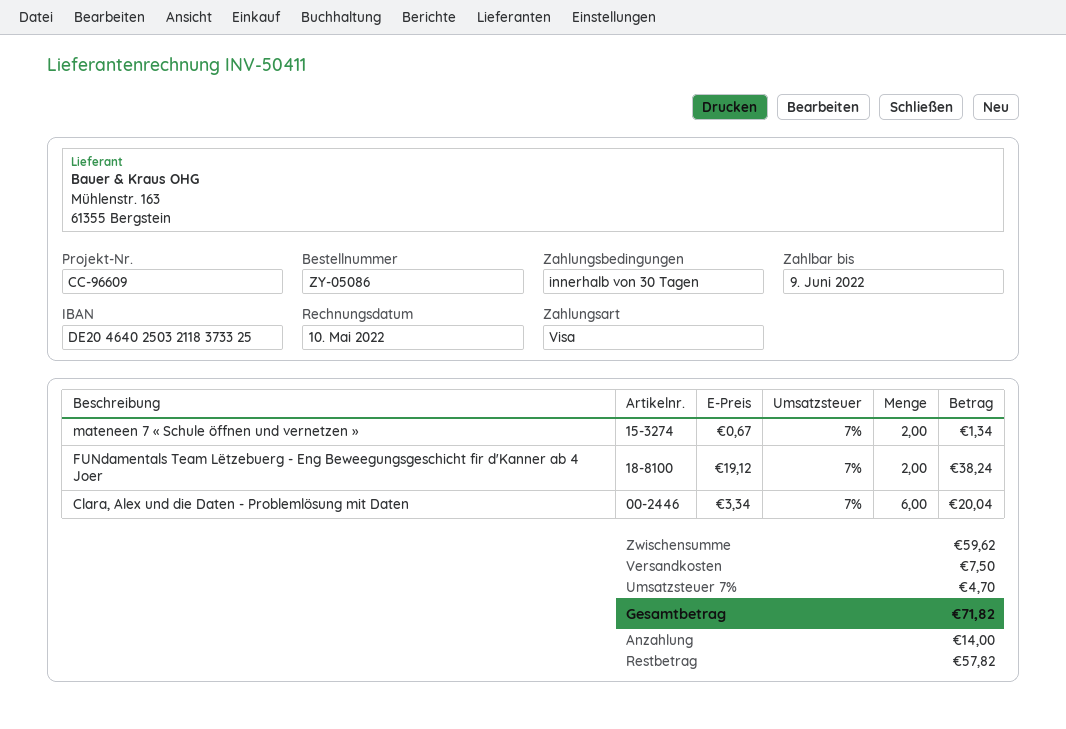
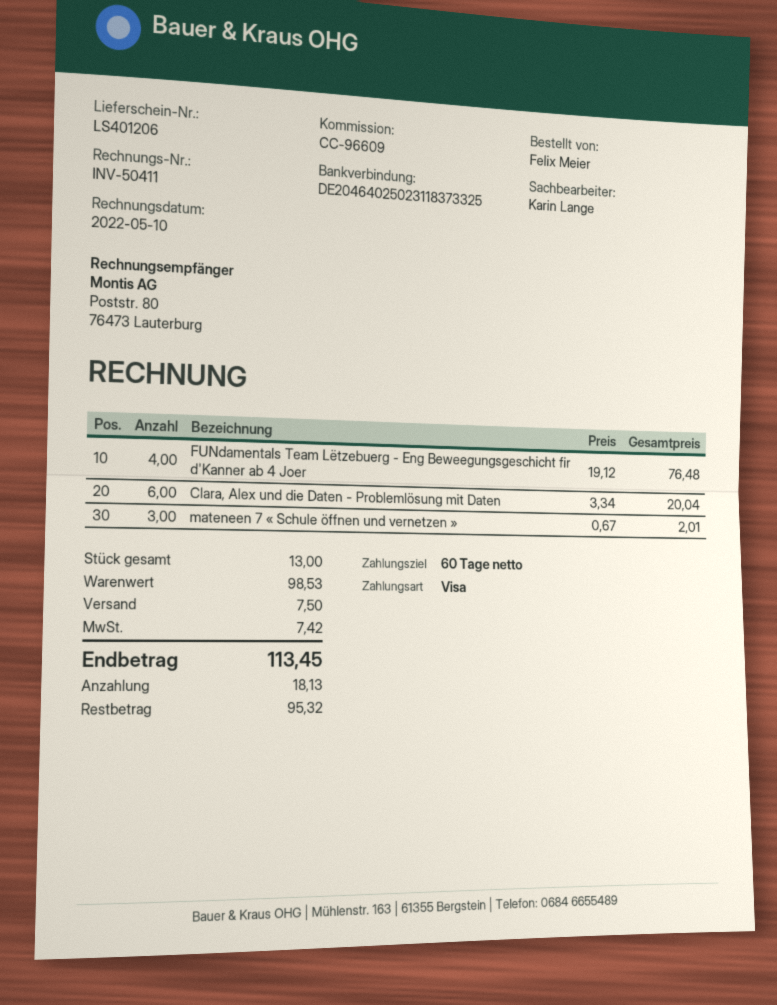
payment terms: 30 days -> 60 days
bank account: DE20464025032118373325 -> DE20464025023118373325
mateneen 7 « Schule öffnen und vernetzen »: 2 x 0.67 = 1.34 -> 3 x 0.67 = 2.01
FUNdamentals Team Lëtzebuerg - Eng Beweegungsgeschicht fir d'Kanner ab 4 Joer: 2 x 19.12 = 38.24 -> 4 x 19.12 = 76.48
subtotal: 59.62 -> 98.53
tax: 4.70 -> 7.42
total: 71.82 -> 113.45
deposit: 14.00 -> 18.13
balance: 57.82 -> 95.32

